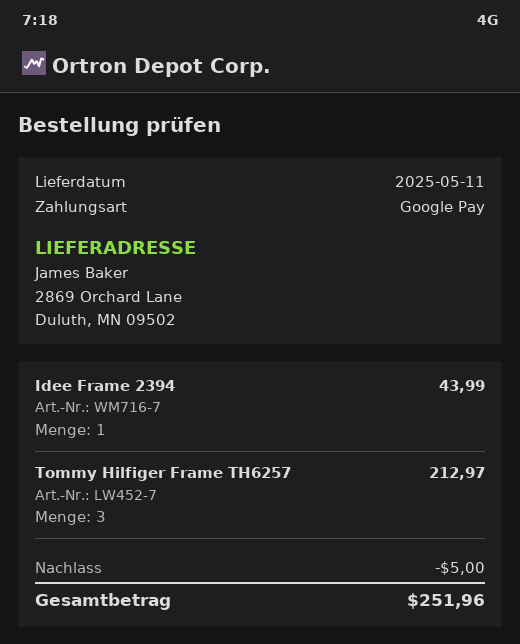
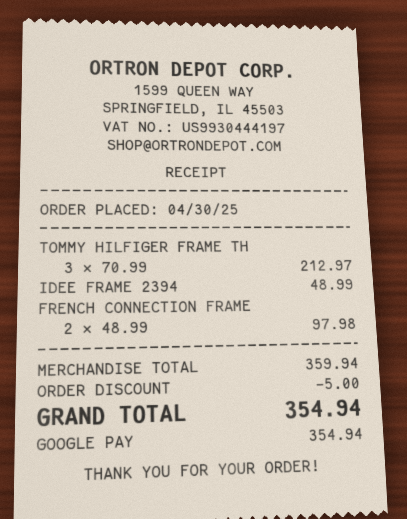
Idee Frame 2394: 1 for 43.99 -> 1 for 48.99
FRENCH CONNECTION FRAME: none -> 2 for 97.98
total: 251.96 -> 354.94

